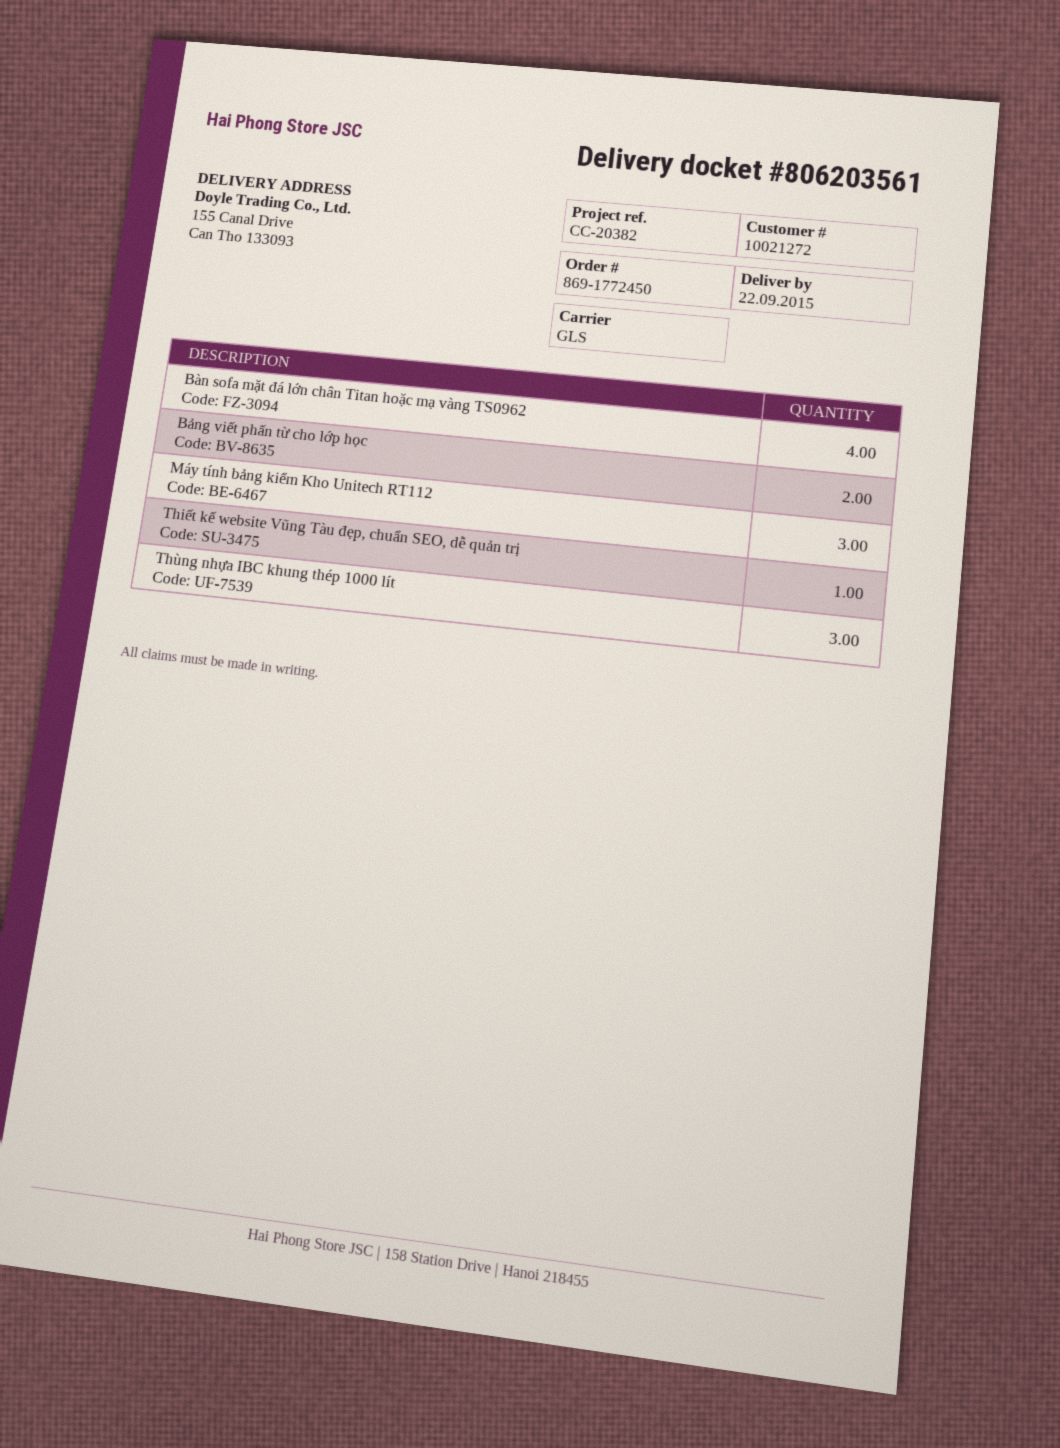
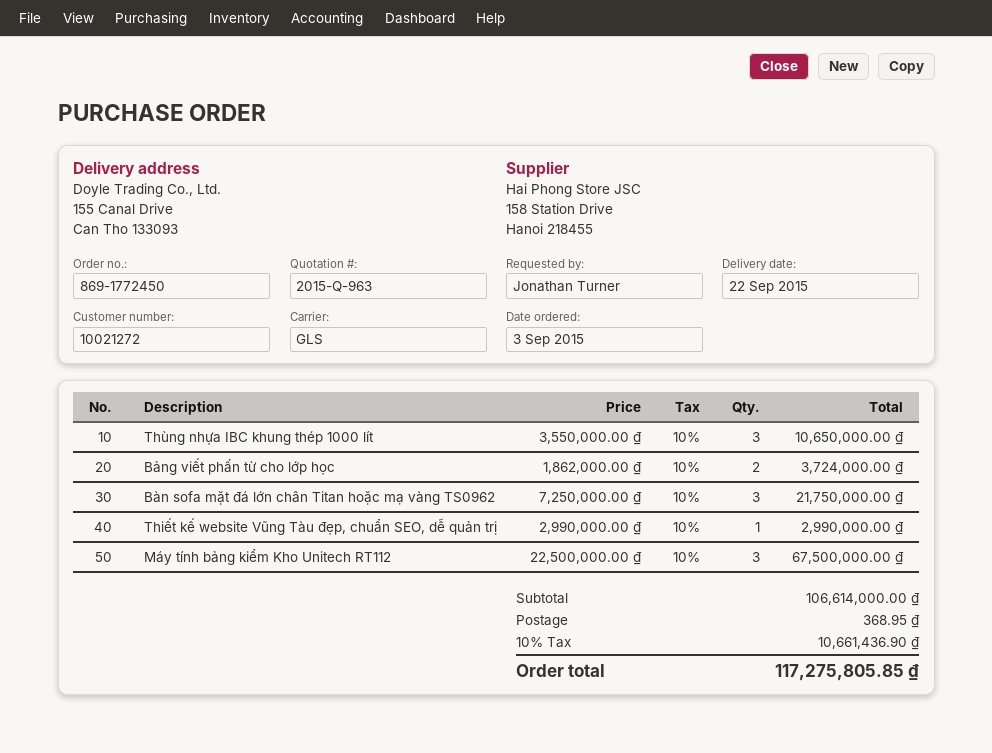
Bàn sofa mặt đá lớn chân Titan hoặc mạ vàng TS0962: 4 -> 3

